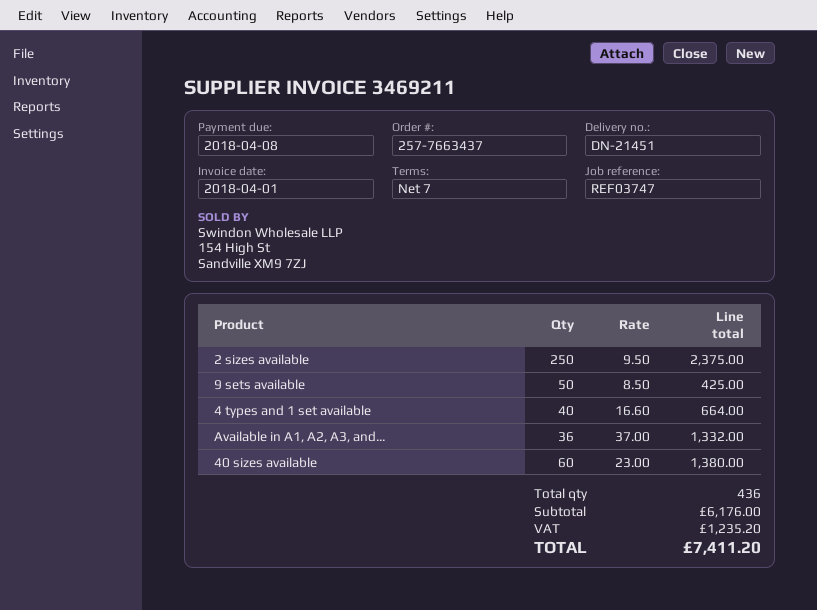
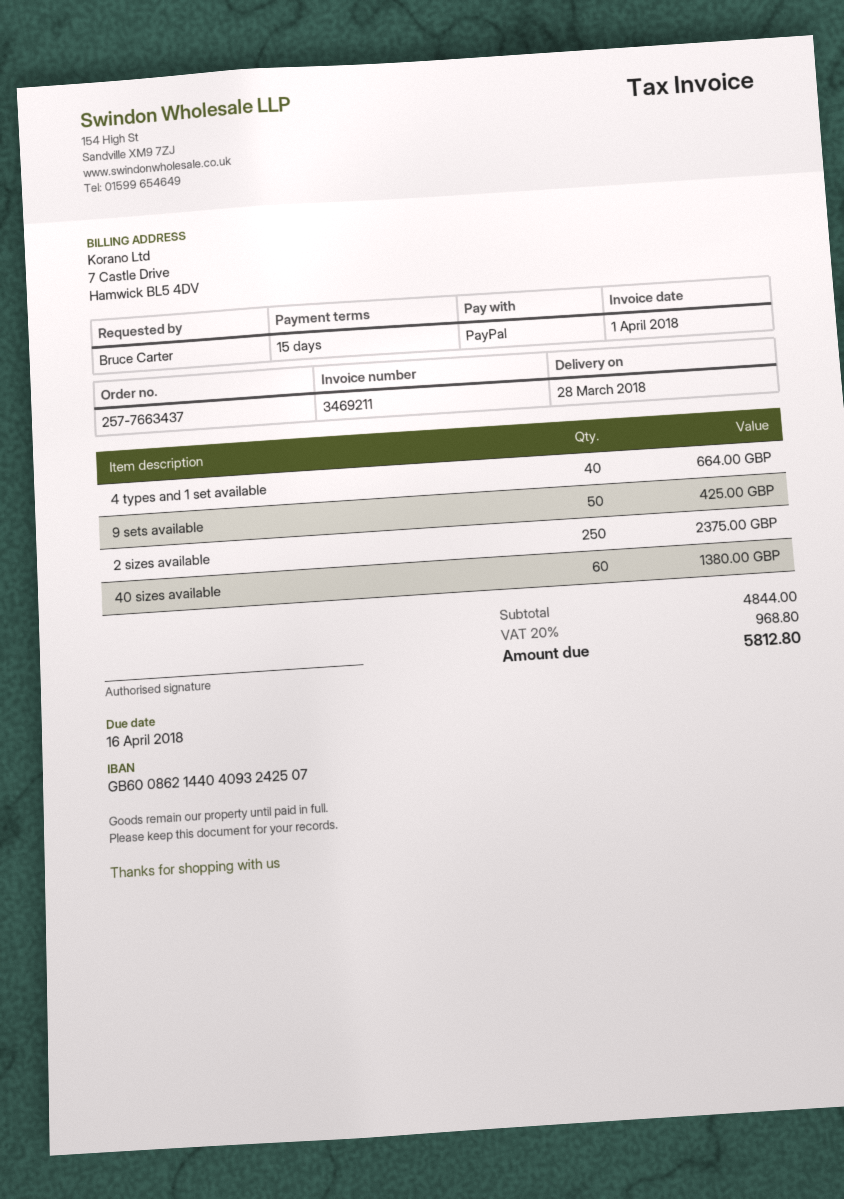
payment terms: 7 days -> 15 days
due date: 2018-04-08 -> 2018-04-16
Available in A1, A2, A3, and...: 36 for 1332.00 -> none
subtotal: 6176.00 -> 4844.00
tax: 1235.20 -> 968.80
total: 7411.20 -> 5812.80

